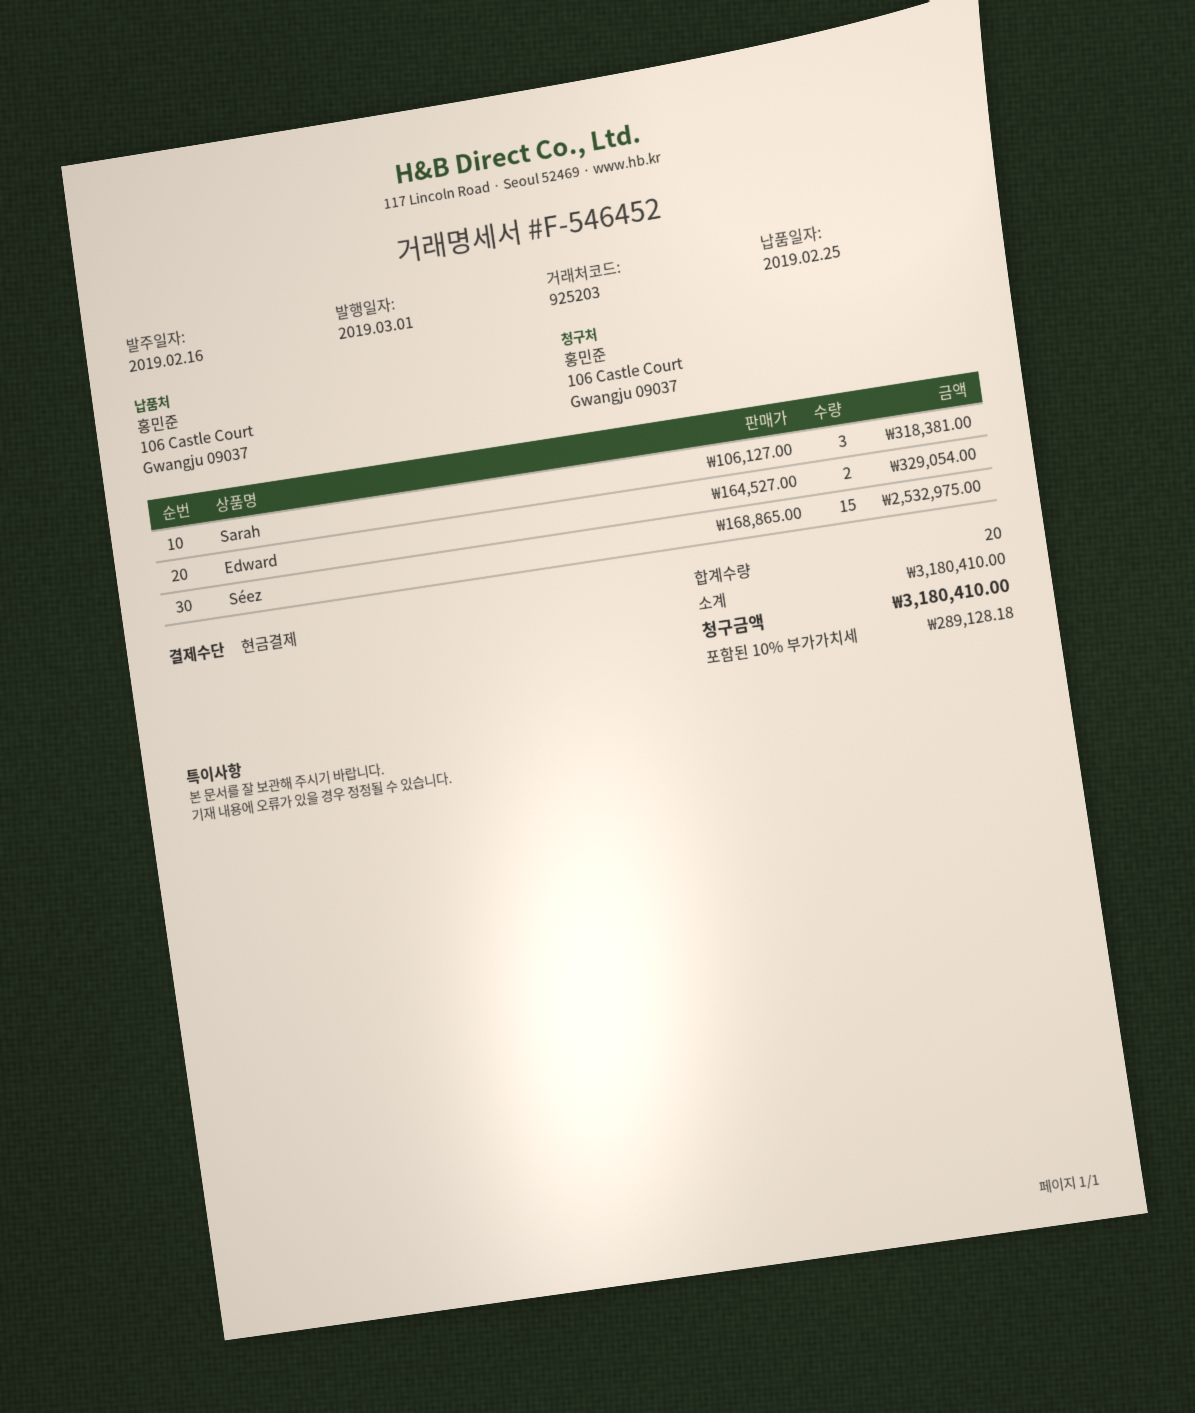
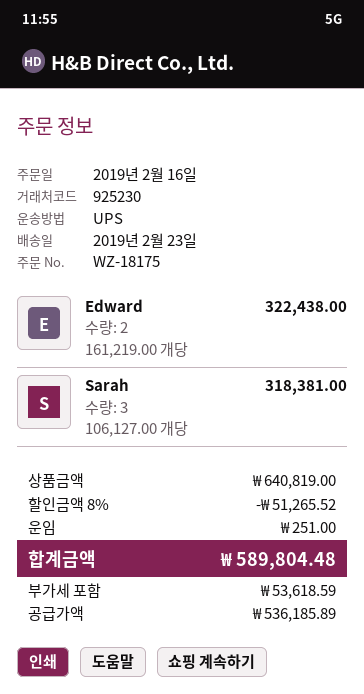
delivery date: 2019-02-25 -> 2019-02-23
customer number: 925203 -> 925230
Edward: 2 x 164527.00 = 329054.00 -> 2 x 161219.00 = 322438.00
Séez: 15 x 168865.00 = 2532975.00 -> none
subtotal: 3180410.00 -> 640819.00
discount: none -> 8% = 51265.52
shipping: none -> 251.00
tax: 289128.18 -> 53618.59
total: 3180410.00 -> 589804.48

